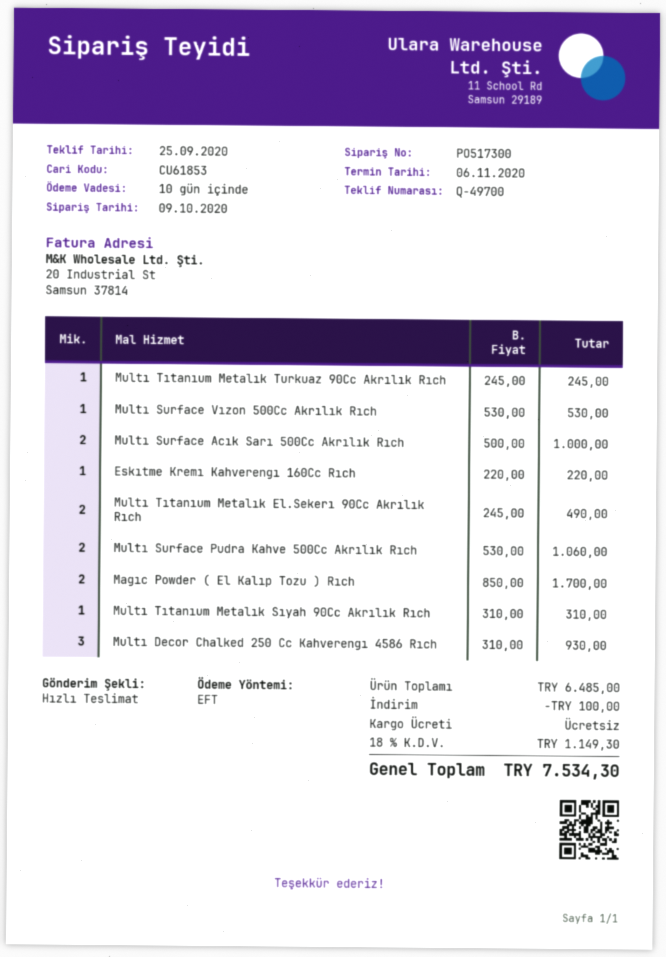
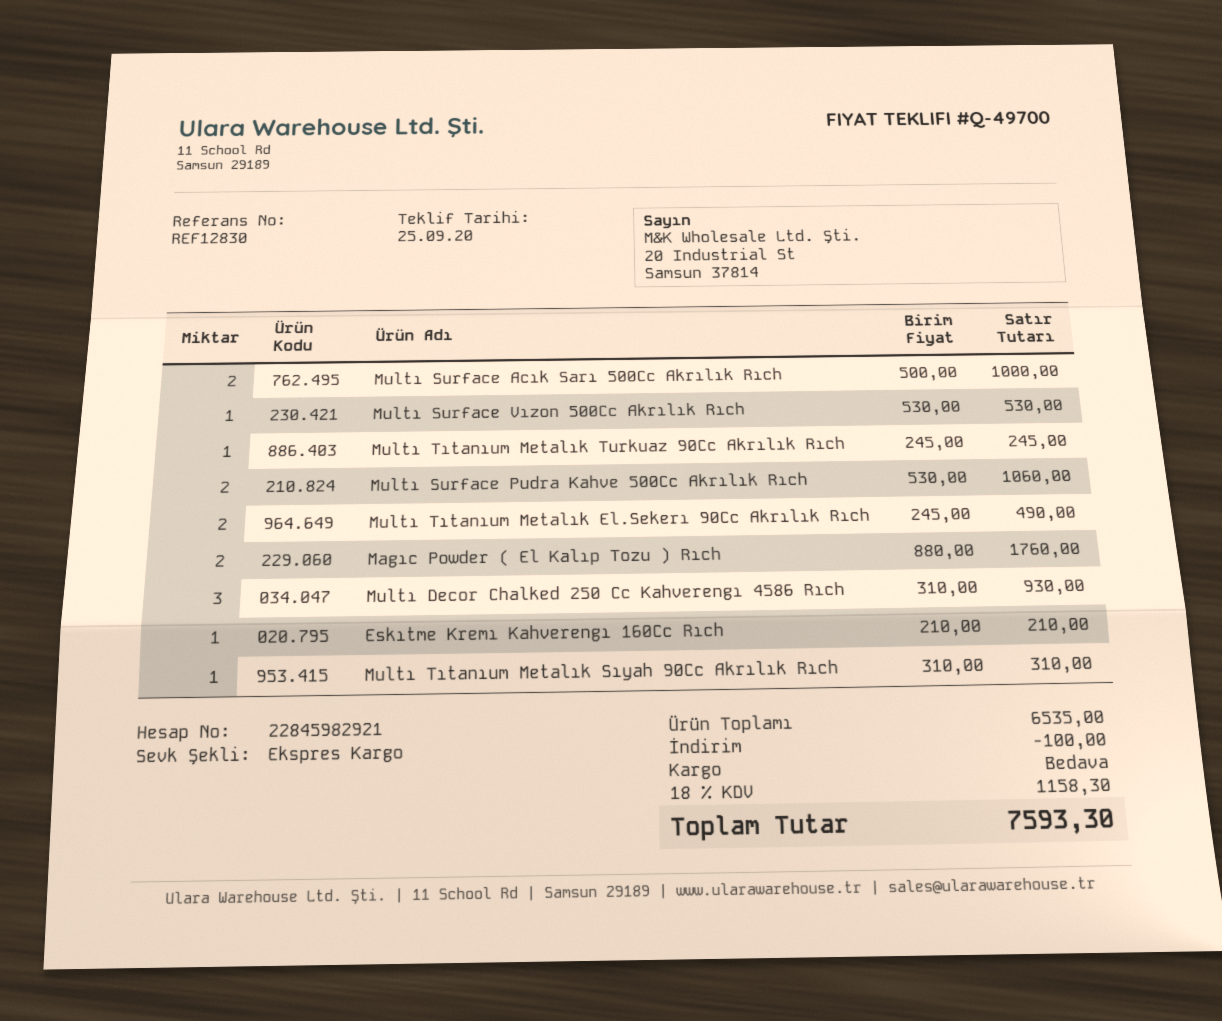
Eskıtme Kremı Kahverengı 160Cc Rıch: 1 x 220.00 = 220.00 -> 1 x 210.00 = 210.00
Magıc Powder ( El Kalıp Tozu ) Rıch: 2 x 850.00 = 1700.00 -> 2 x 880.00 = 1760.00
subtotal: 6485.00 -> 6535.00
tax: 18% = 1149.30 -> 18% = 1158.30
total: 7534.30 -> 7593.30

